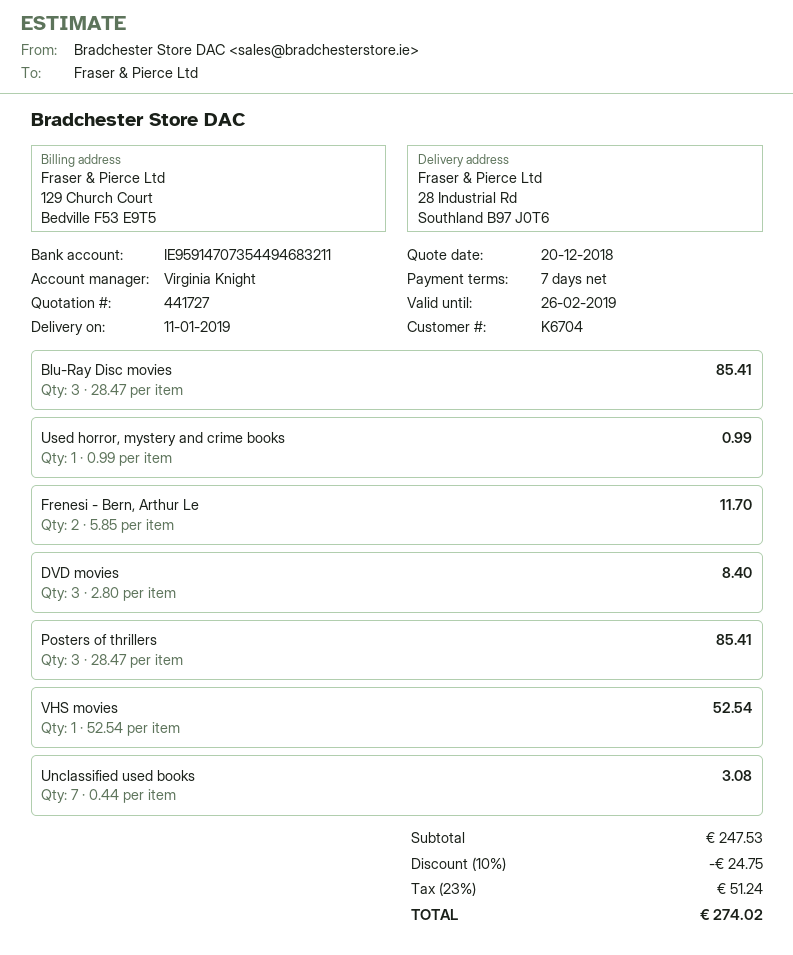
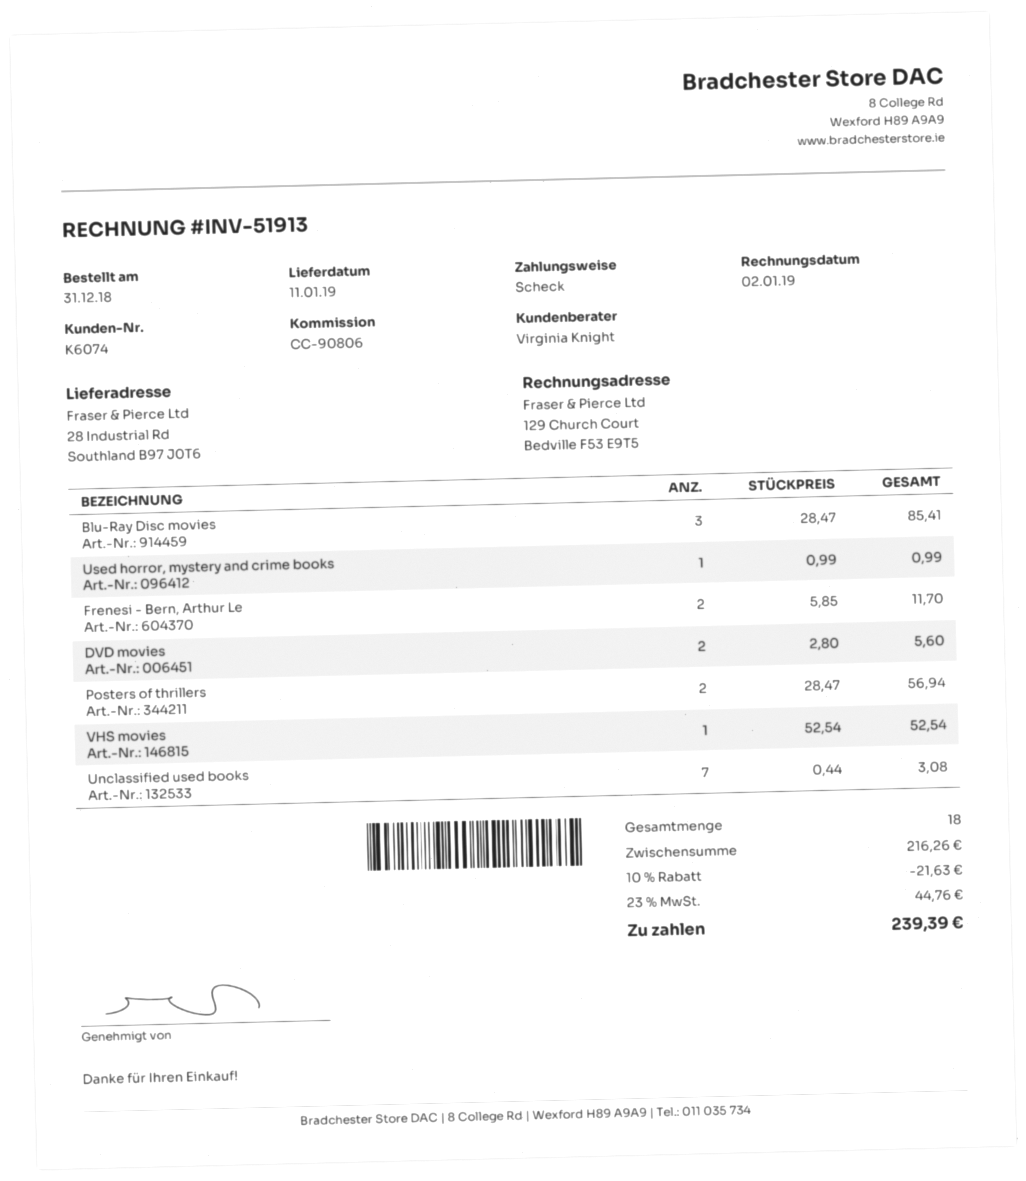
customer number: K6704 -> K6074
DVD movies: 3 x 2.80 = 8.40 -> 2 x 2.80 = 5.60
Posters of thrillers: 3 x 28.47 = 85.41 -> 2 x 28.47 = 56.94
subtotal: 247.53 -> 216.26
discount: 10% = 24.75 -> 10% = 21.63
tax: 23% = 51.24 -> 23% = 44.76
total: 274.02 -> 239.39

